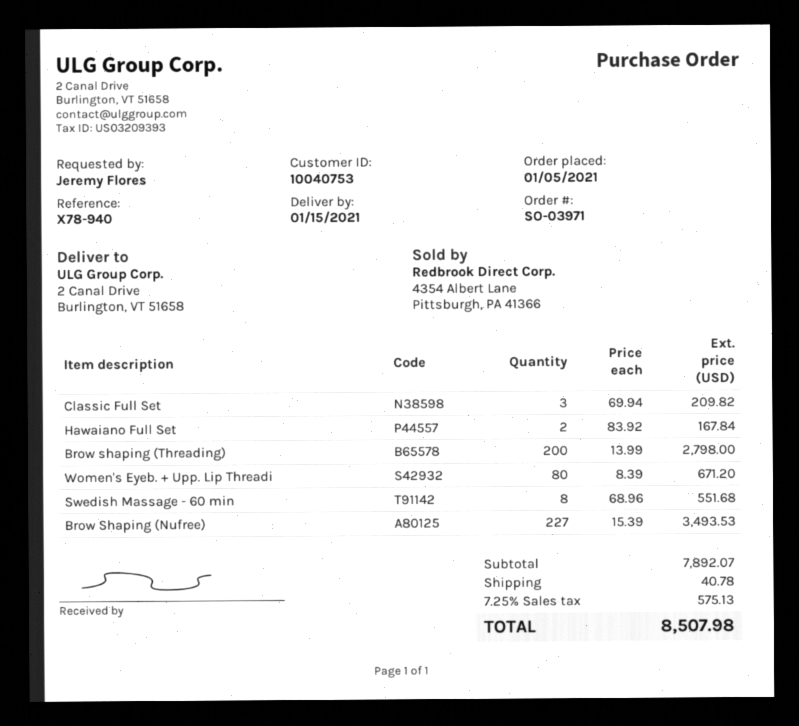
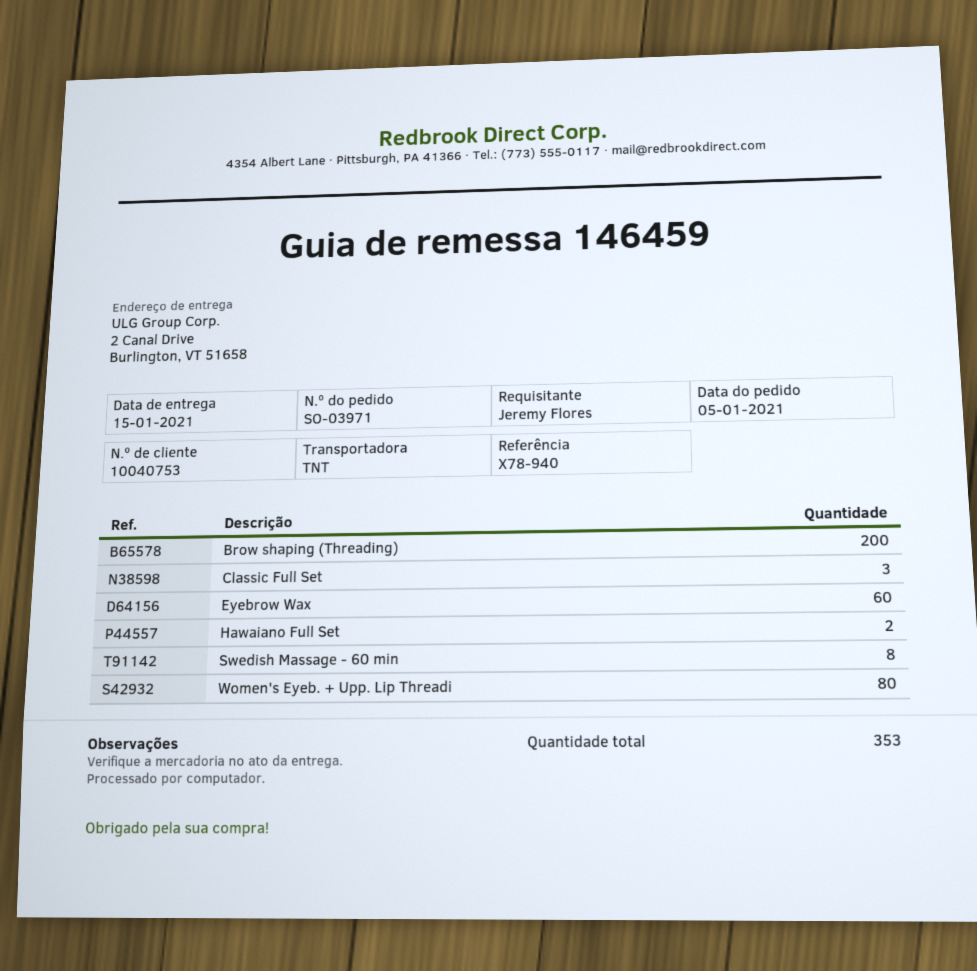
Brow Shaping (Nufree): 227 -> none
Eyebrow Wax: none -> 60

